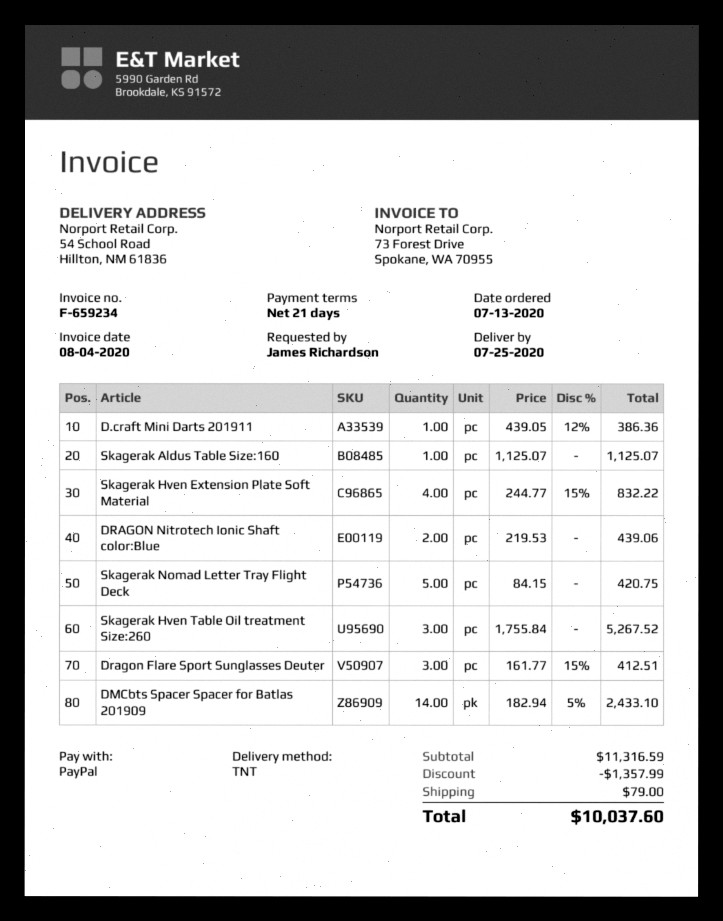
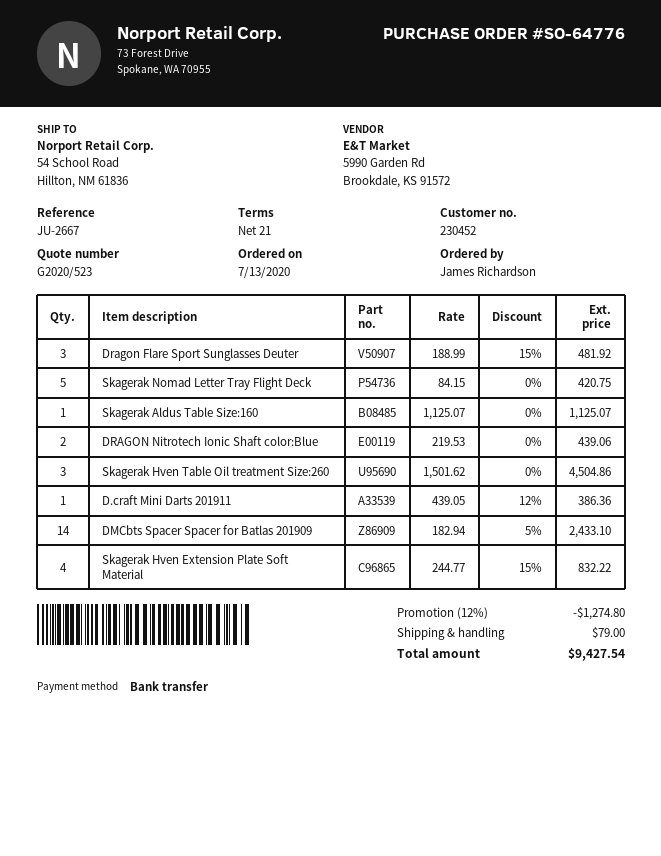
payment method: PayPal -> bank transfer
Skagerak Hven Table Oil treatment Size:260: 3 x 1755.84 = 5267.52 -> 3 x 1501.62 = 4504.86
Dragon Flare Sport Sunglasses Deuter: 3 x 161.77 - 15% = 412.51 -> 3 x 188.99 - 15% = 481.92
discount: 1357.99 -> 1274.80
total: 10037.60 -> 9427.54

